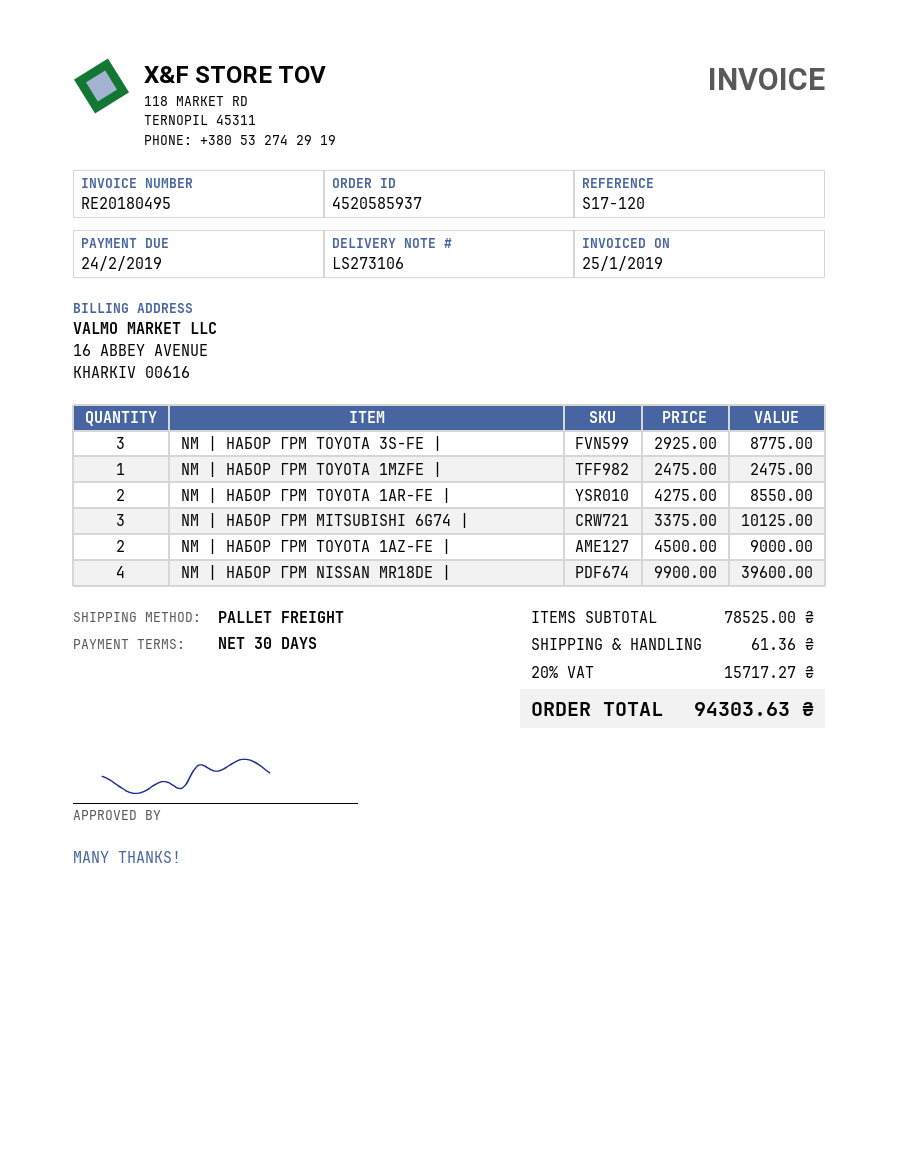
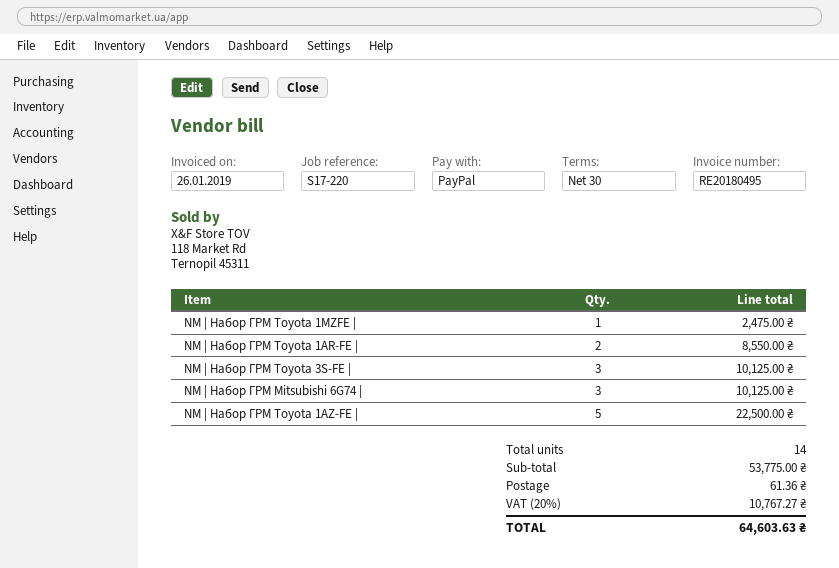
invoice date: 2019-01-25 -> 2019-01-26
reference: S17-120 -> S17-220
NM | НАБОР ГРМ TOYOTA 3S-FE |: 3 for 8775.00 -> 3 for 10125.00
NM | НАБОР ГРМ TOYOTA 1AZ-FE |: 2 for 9000.00 -> 5 for 22500.00
NM | НАБОР ГРМ NISSAN MR18DE |: 4 for 39600.00 -> none
subtotal: 78525.00 -> 53775.00
tax: 20% = 15717.27 -> 20% = 10767.27
total: 94303.63 -> 64603.63

